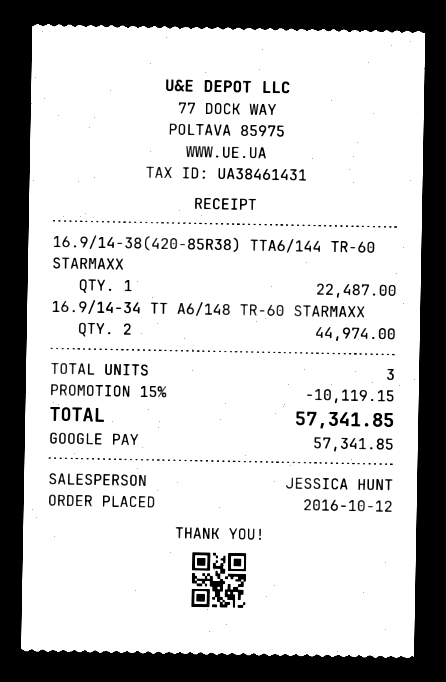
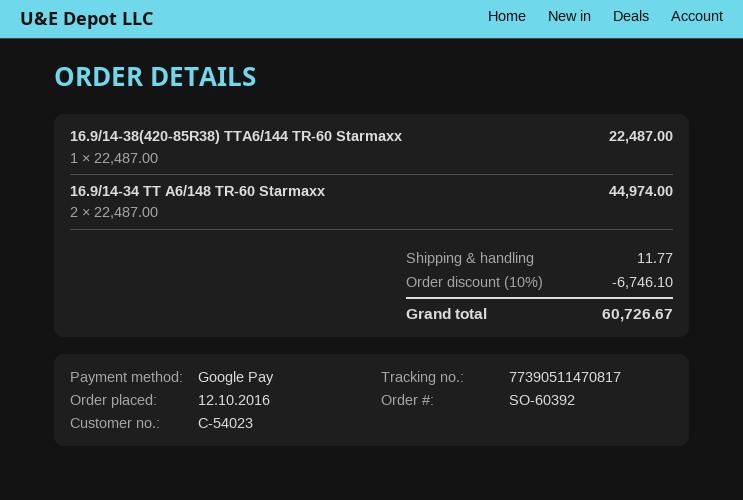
discount: 15% = 10119.15 -> 10% = 6746.10
shipping: none -> 11.77
total: 57341.85 -> 60726.67

